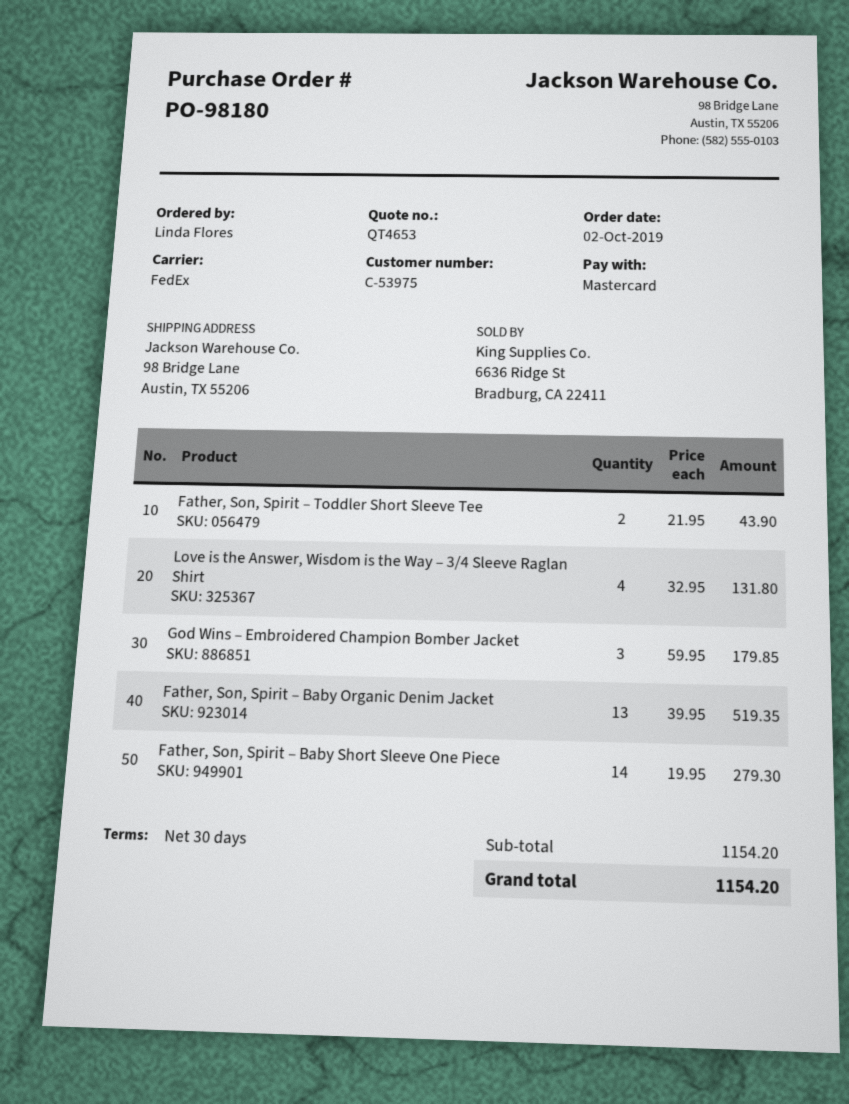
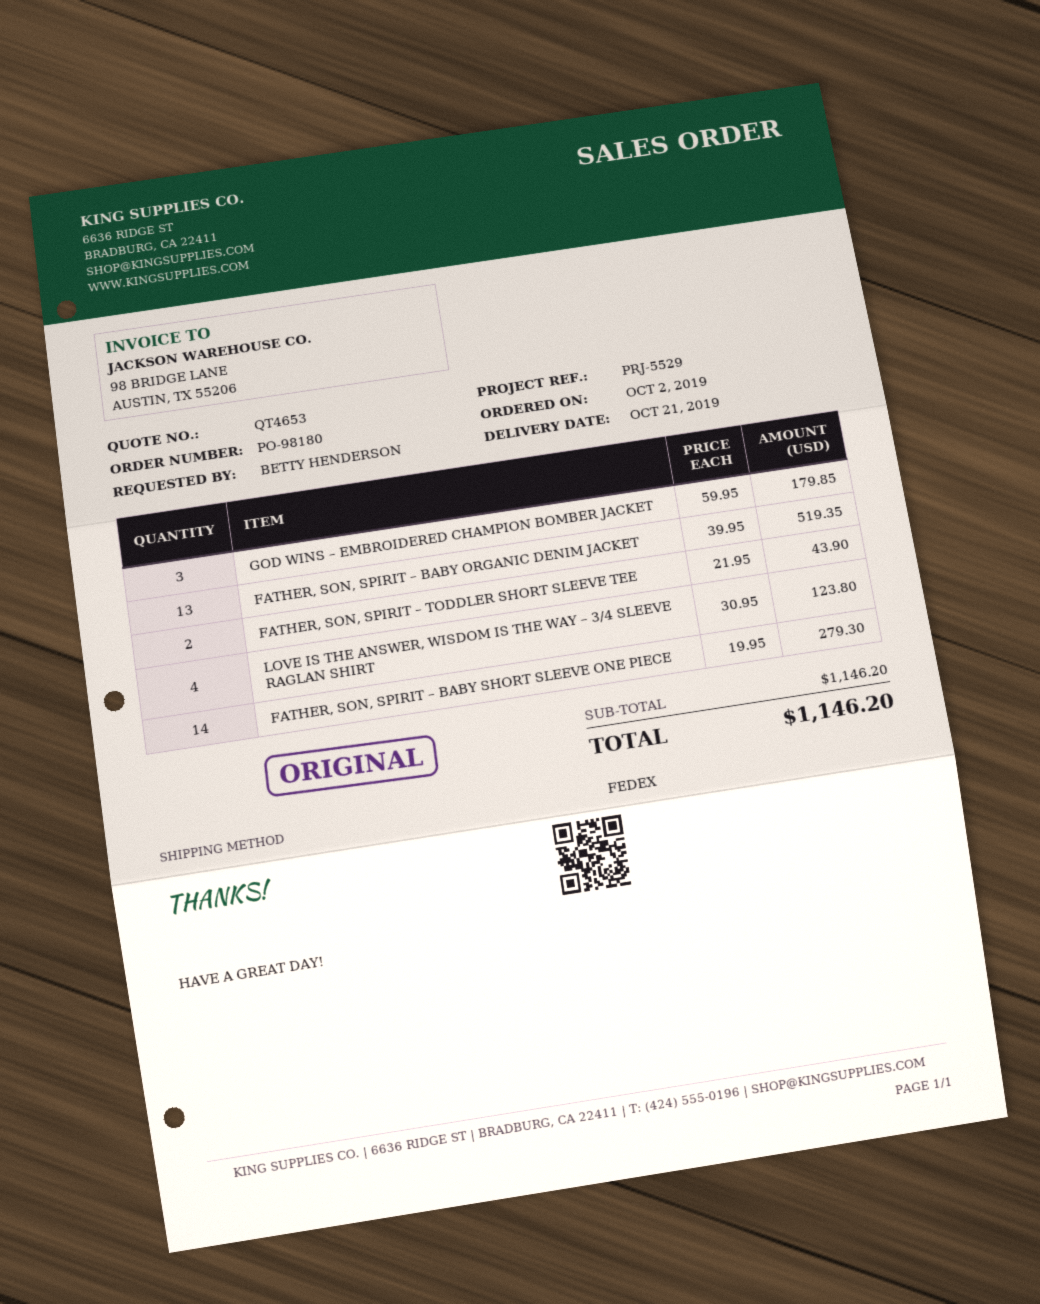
ordered by: Linda Flores -> BETTY HENDERSON
Love is the Answer, Wisdom is the Way – 3/4 Sleeve Raglan Shirt: 4 x 32.95 = 131.80 -> 4 x 30.95 = 123.80
subtotal: 1154.20 -> 1146.20
total: 1154.20 -> 1146.20

